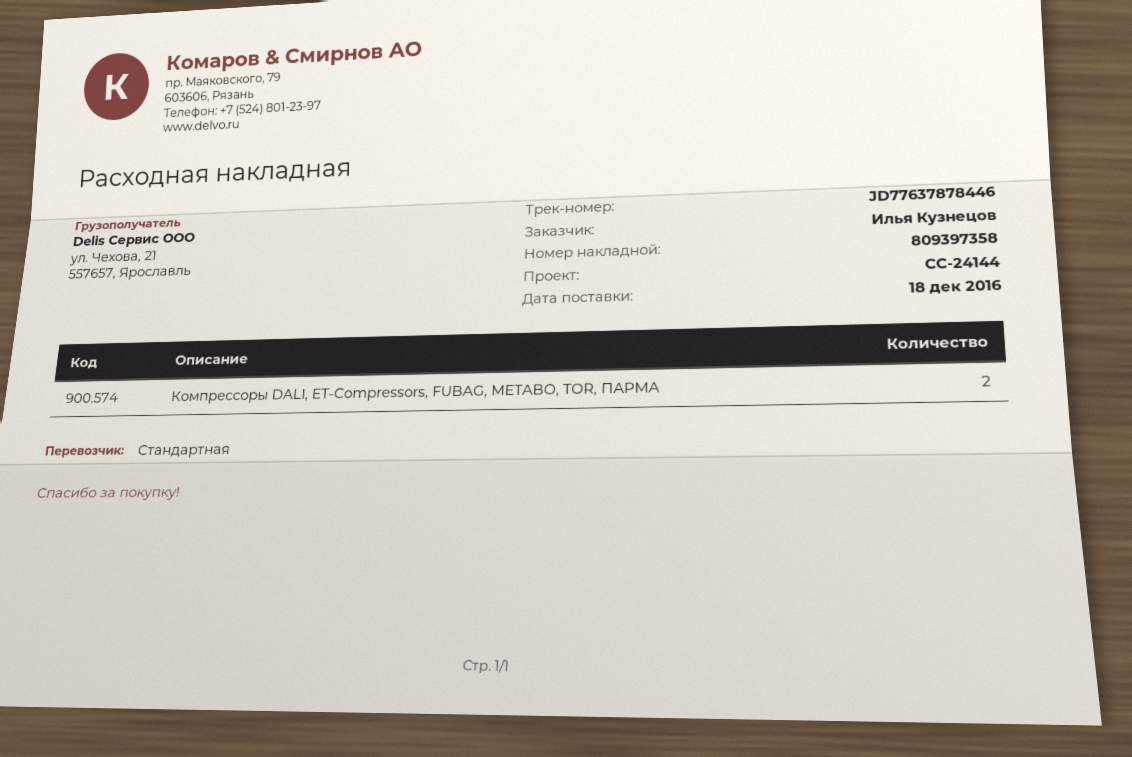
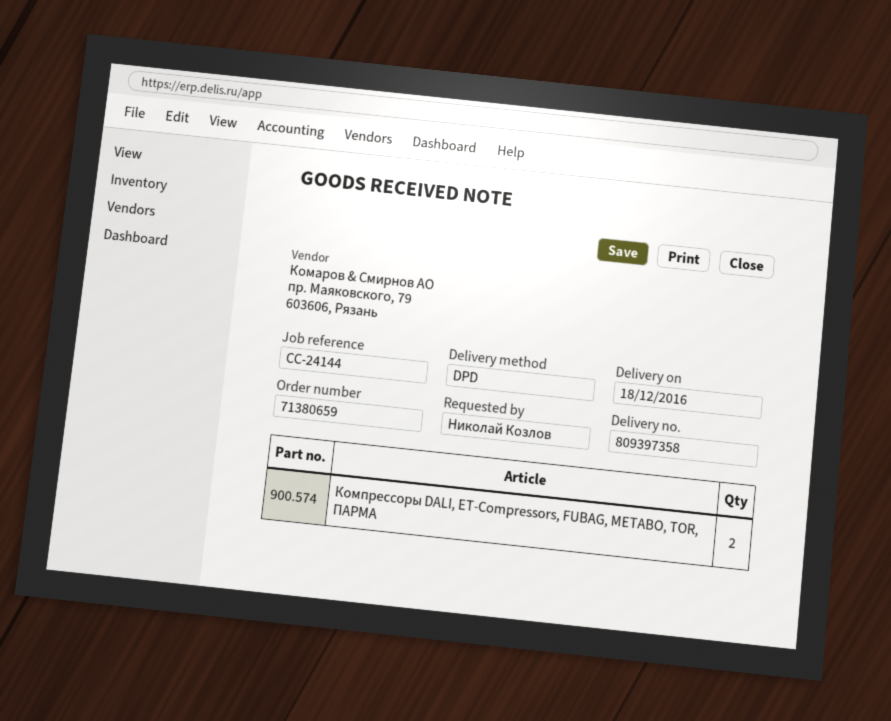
ordered by: Илья Кузнецов -> Николай Козлов
shipping method: standard -> DPD

